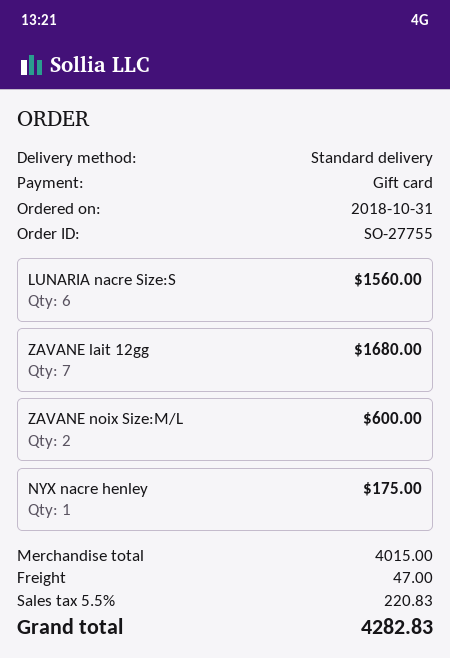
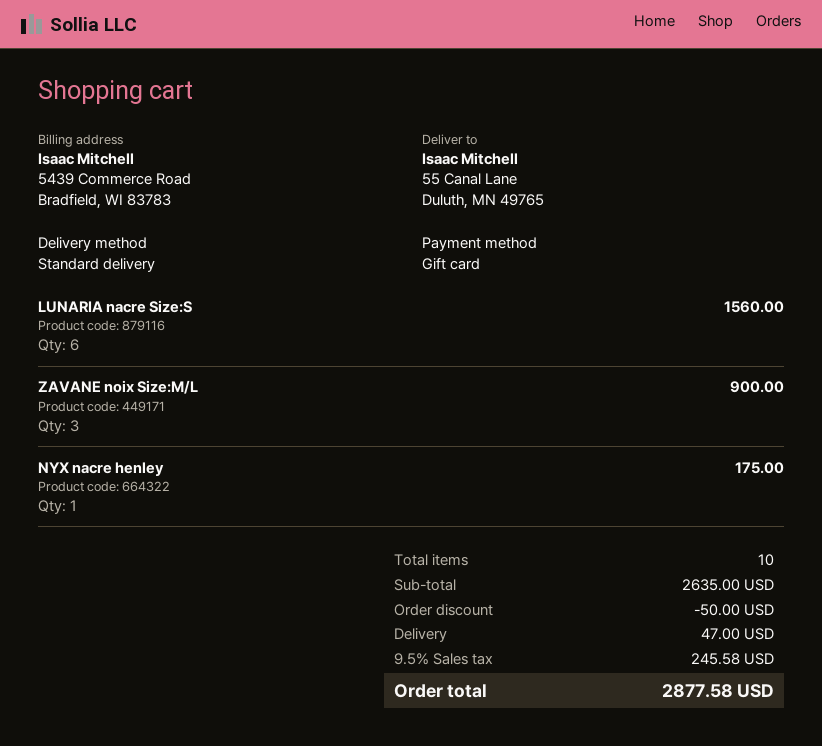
ZAVANE lait 12gg: 7 for 1680.00 -> none
ZAVANE noix Size:M/L: 2 for 600.00 -> 3 for 900.00
subtotal: 4015.00 -> 2635.00
discount: none -> 50.00
tax: 5.5% = 220.83 -> 9.5% = 245.58
total: 4282.83 -> 2877.58

